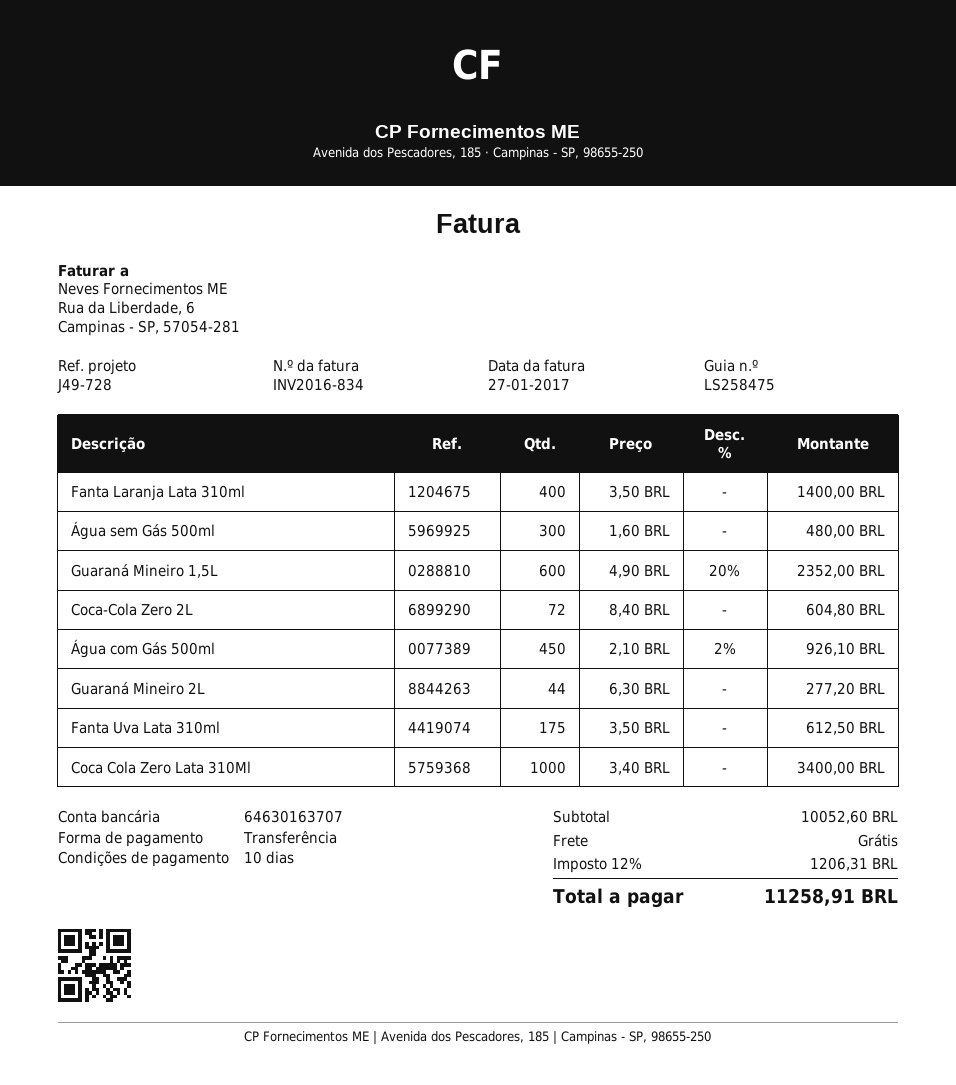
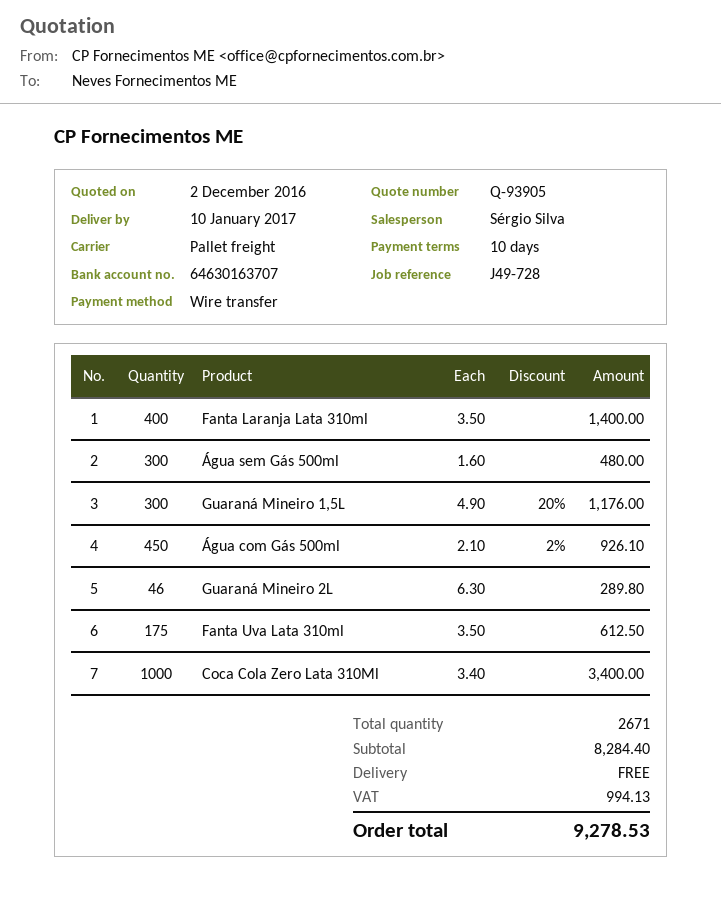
Guaraná Mineiro 1,5L: 600 x 4.90 - 20% = 2352.00 -> 300 x 4.90 - 20% = 1176.00
Coca-Cola Zero 2L: 72 x 8.40 = 604.80 -> none
Guaraná Mineiro 2L: 44 x 6.30 = 277.20 -> 46 x 6.30 = 289.80
subtotal: 10052.60 -> 8284.40
tax: 1206.31 -> 994.13
total: 11258.91 -> 9278.53

